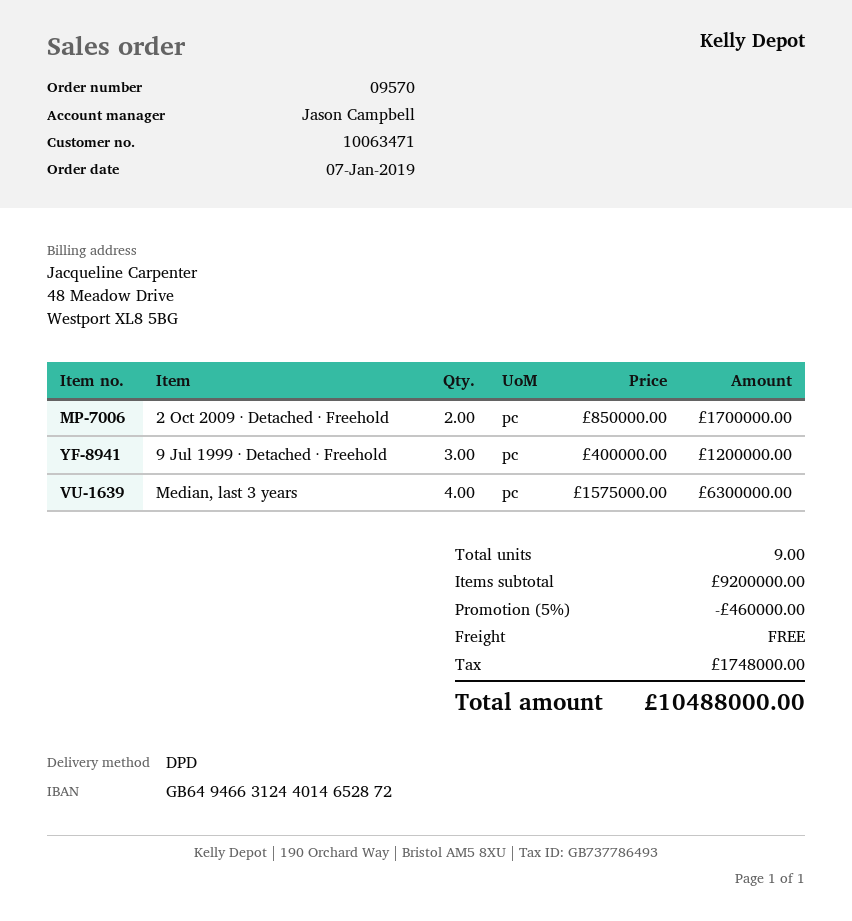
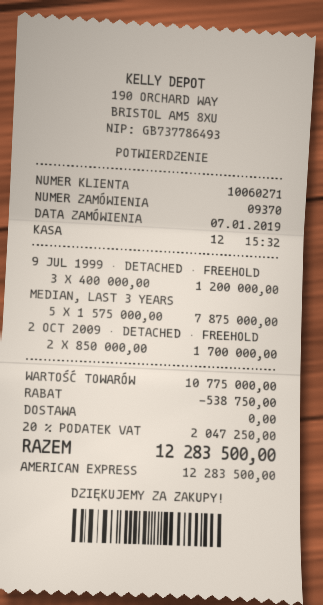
order number: 09570 -> 09370
customer number: 10063471 -> 10060271
Median, last 3 years: 4 x 1575000.00 = 6300000.00 -> 5 x 1575000.00 = 7875000.00
subtotal: 9200000.00 -> 10775000.00
discount: 460000.00 -> 538750.00
tax: 1748000.00 -> 2047250.00
total: 10488000.00 -> 12283500.00

